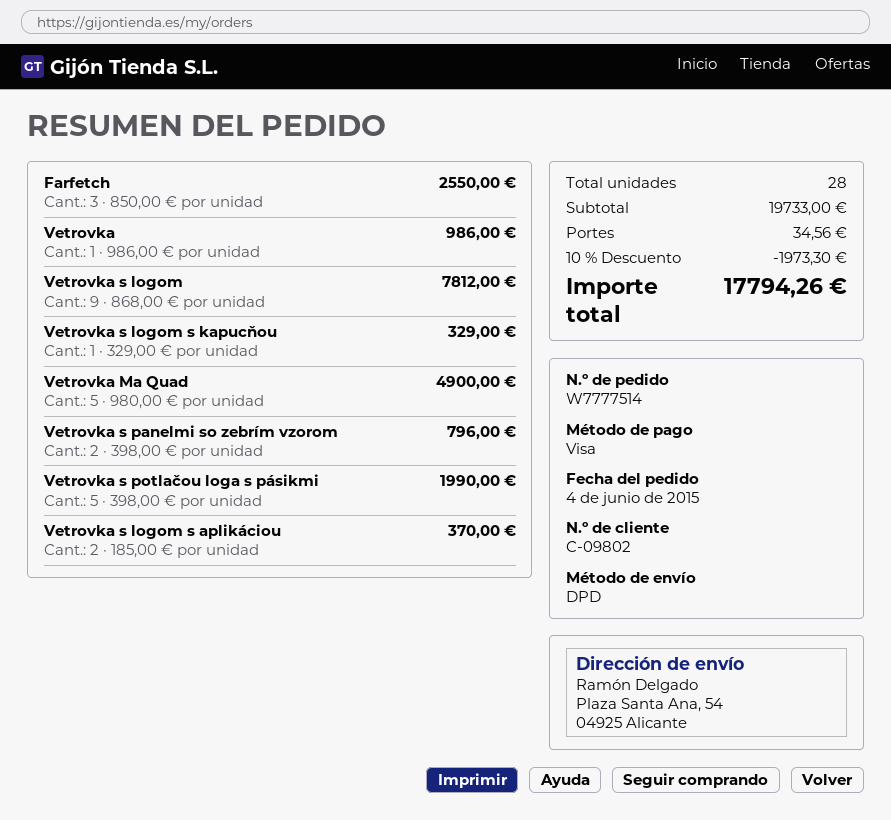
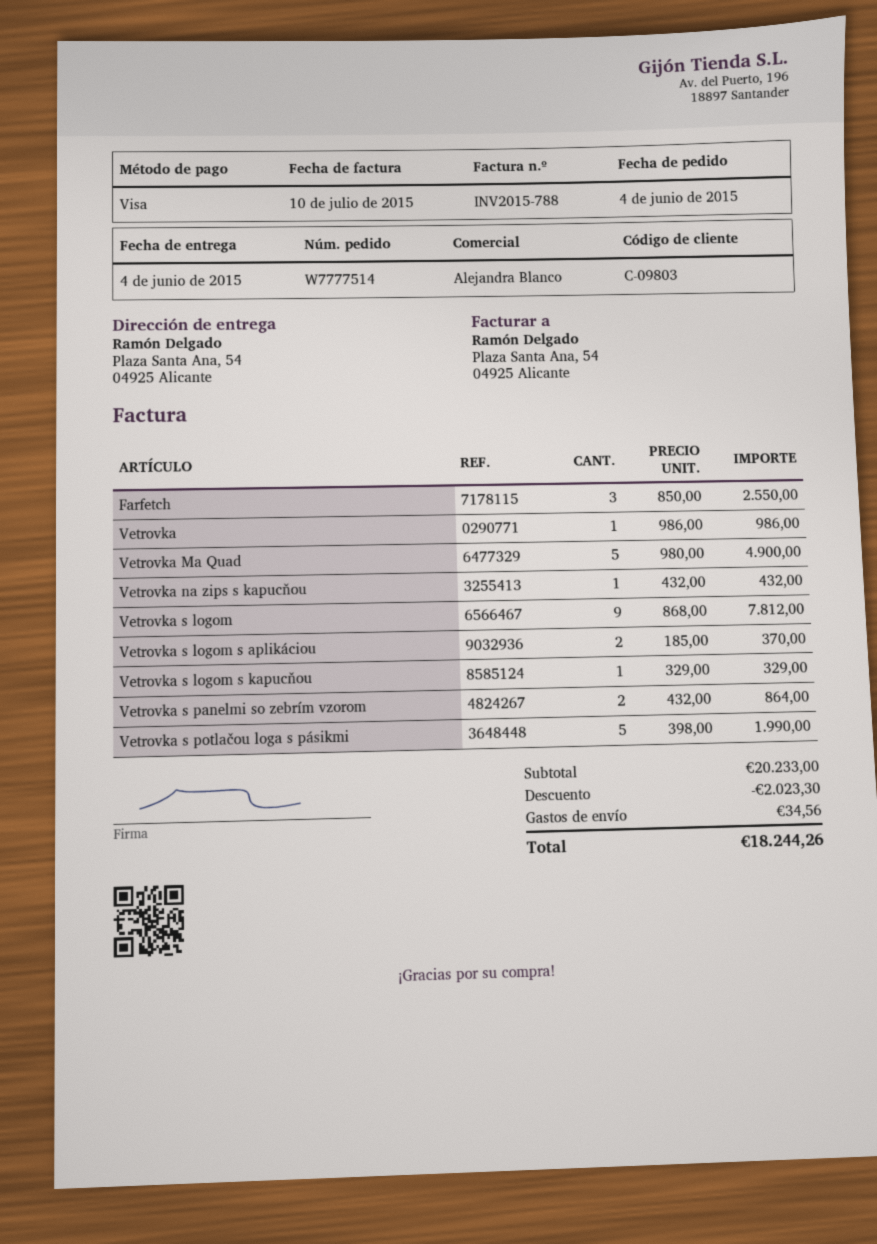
customer number: C-09802 -> C-09803
Vetrovka s panelmi so zebrím vzorom: 2 x 398.00 = 796.00 -> 2 x 432.00 = 864.00
Vetrovka na zips s kapucňou: none -> 1 x 432.00 = 432.00
subtotal: 19733.00 -> 20233.00
discount: 1973.30 -> 2023.30
total: 17794.26 -> 18244.26

